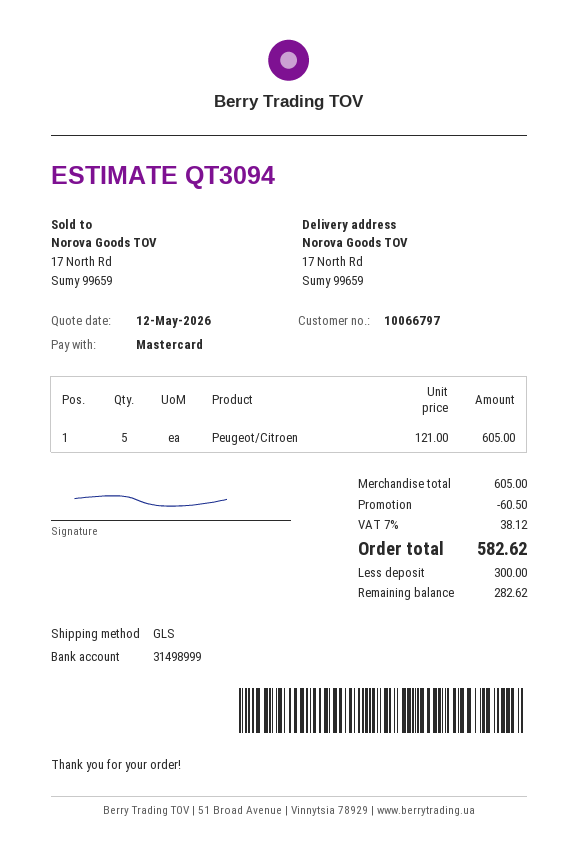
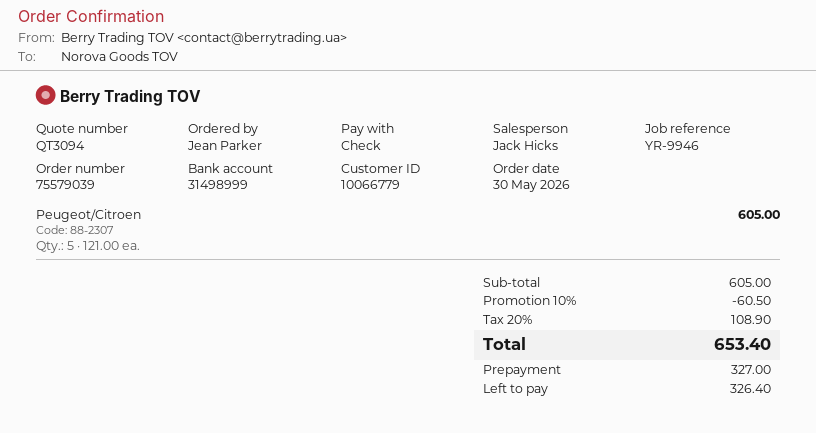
customer number: 10066797 -> 10066779
payment method: Mastercard -> cheque
tax: 7% = 38.12 -> 20% = 108.90
total: 582.62 -> 653.40
deposit: 300.00 -> 327.00
balance: 282.62 -> 326.40

